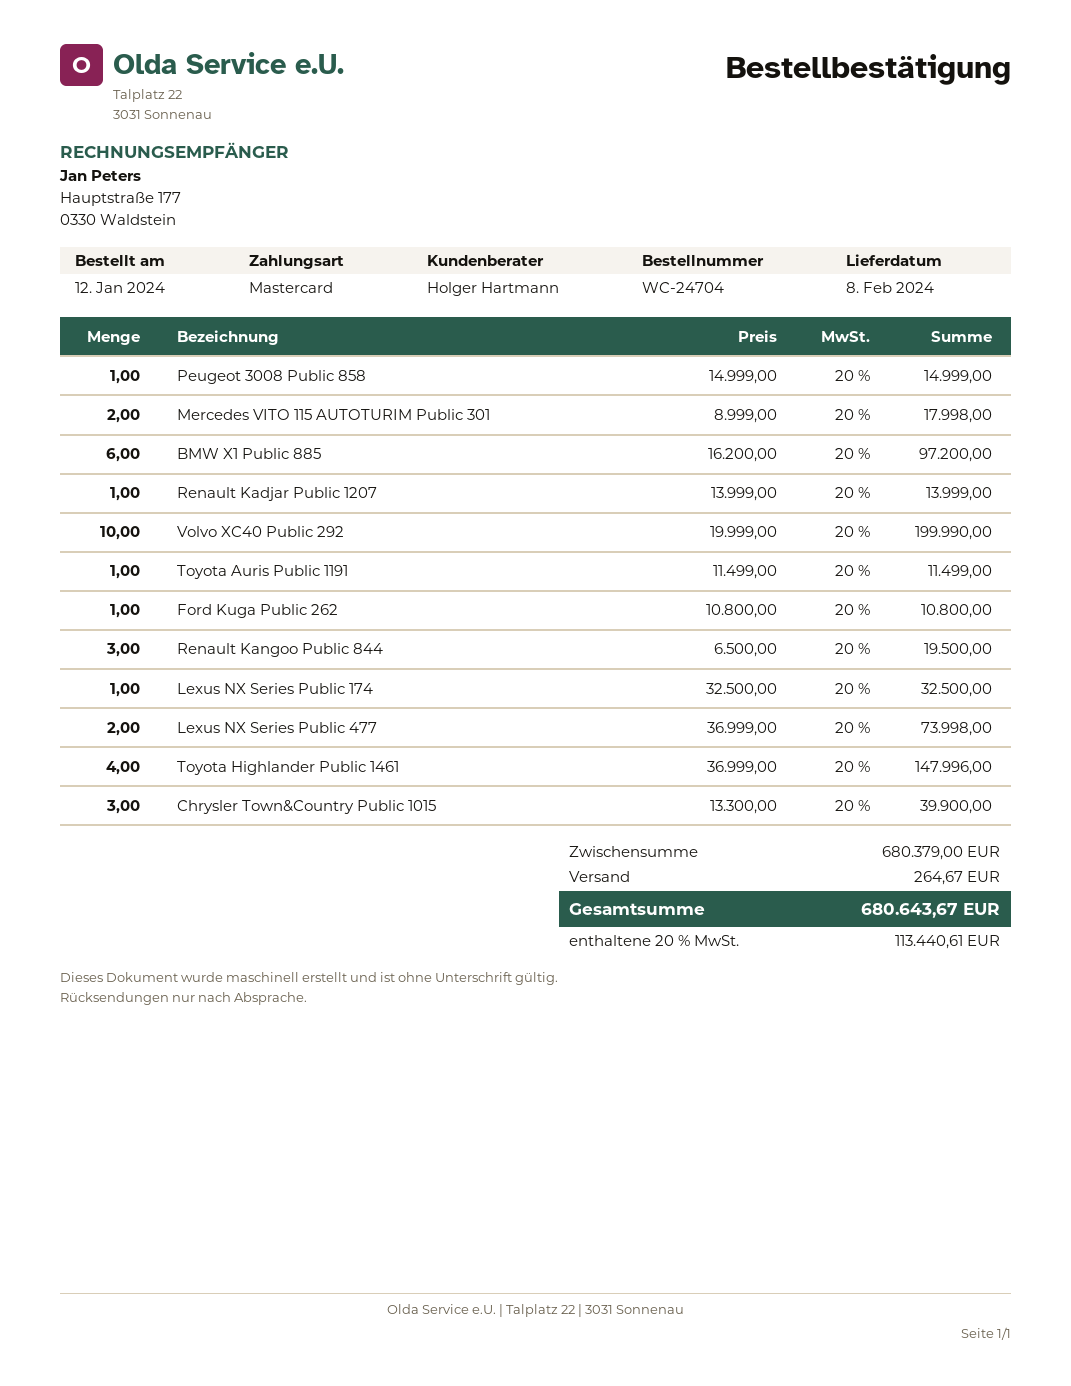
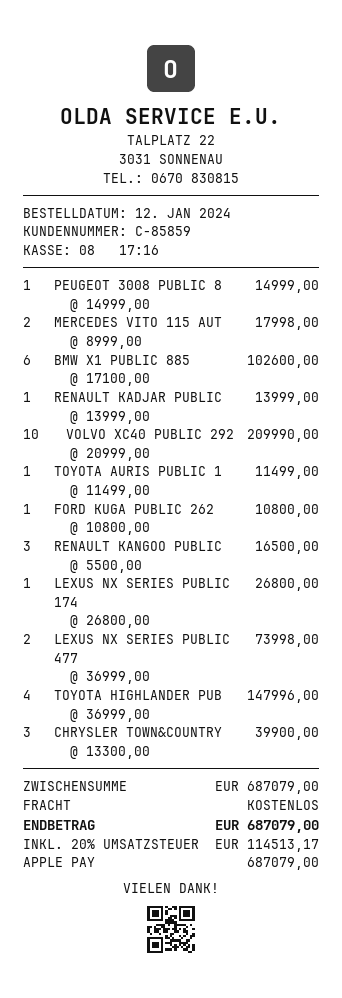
payment method: Mastercard -> Apple Pay
BMW X1 Public 885: 6 x 16200.00 = 97200.00 -> 6 x 17100.00 = 102600.00
Volvo XC40 Public 292: 10 x 19999.00 = 199990.00 -> 10 x 20999.00 = 209990.00
Renault Kangoo Public 844: 3 x 6500.00 = 19500.00 -> 3 x 5500.00 = 16500.00
Lexus NX Series Public 174: 1 x 32500.00 = 32500.00 -> 1 x 26800.00 = 26800.00
subtotal: 680379.00 -> 687079.00
shipping: 264.67 -> 0.00
tax: 20% = 113440.61 -> 20% = 114513.17
total: 680643.67 -> 687079.00

